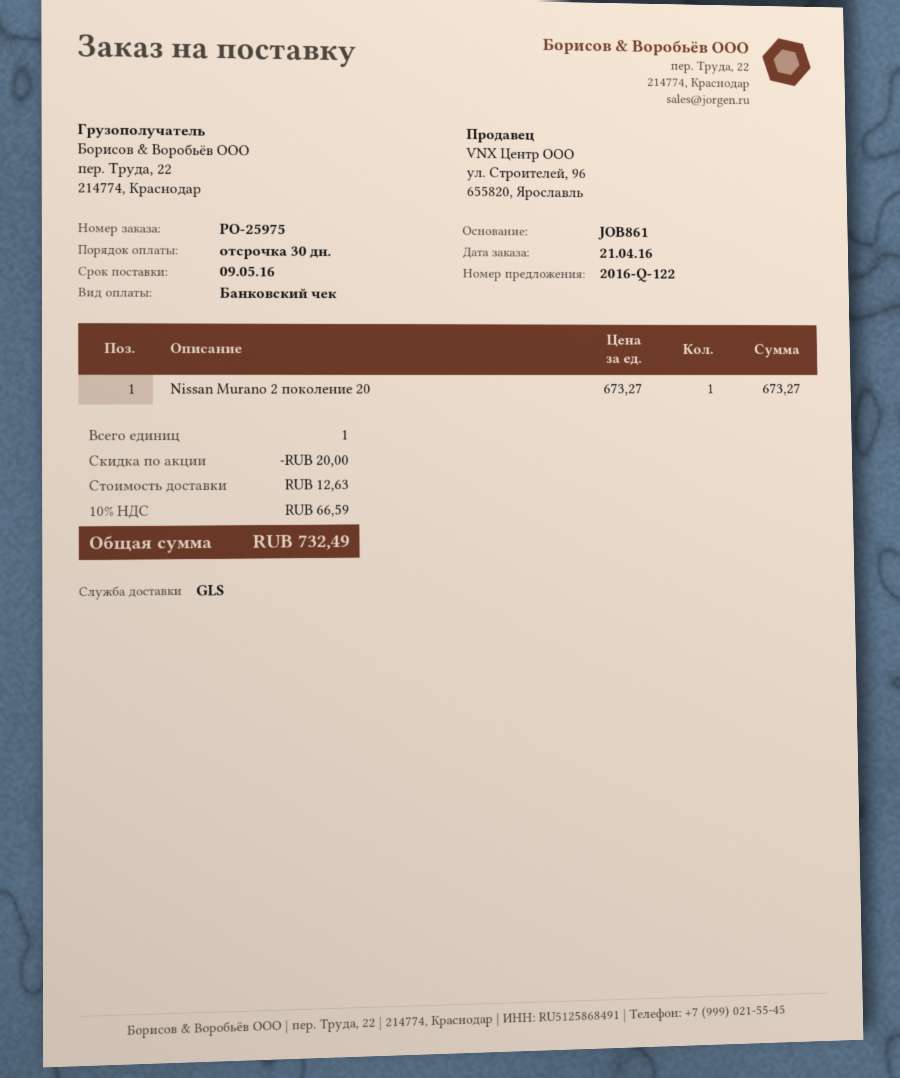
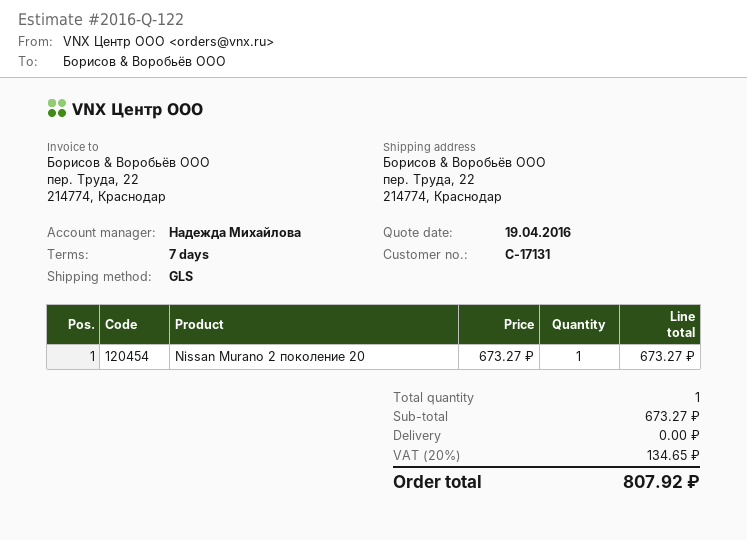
payment terms: 30 days -> 7 days
discount: 20.00 -> none
shipping: 12.63 -> 0.00
tax: 10% = 66.59 -> 20% = 134.65
total: 732.49 -> 807.92

